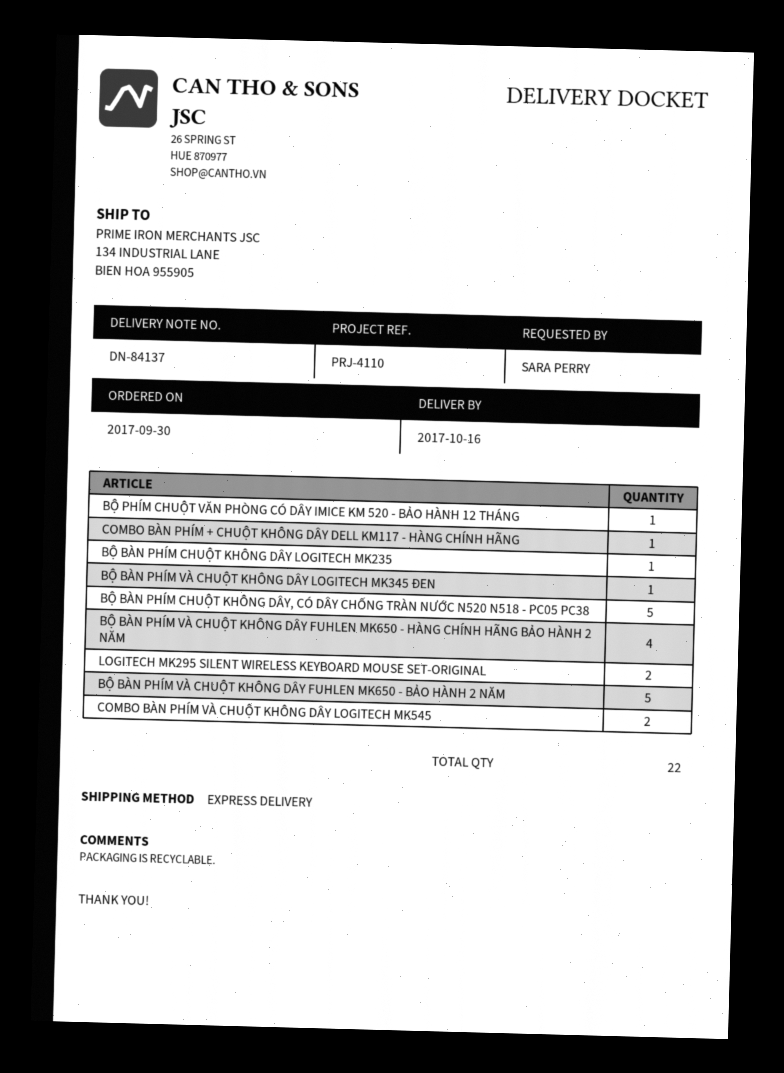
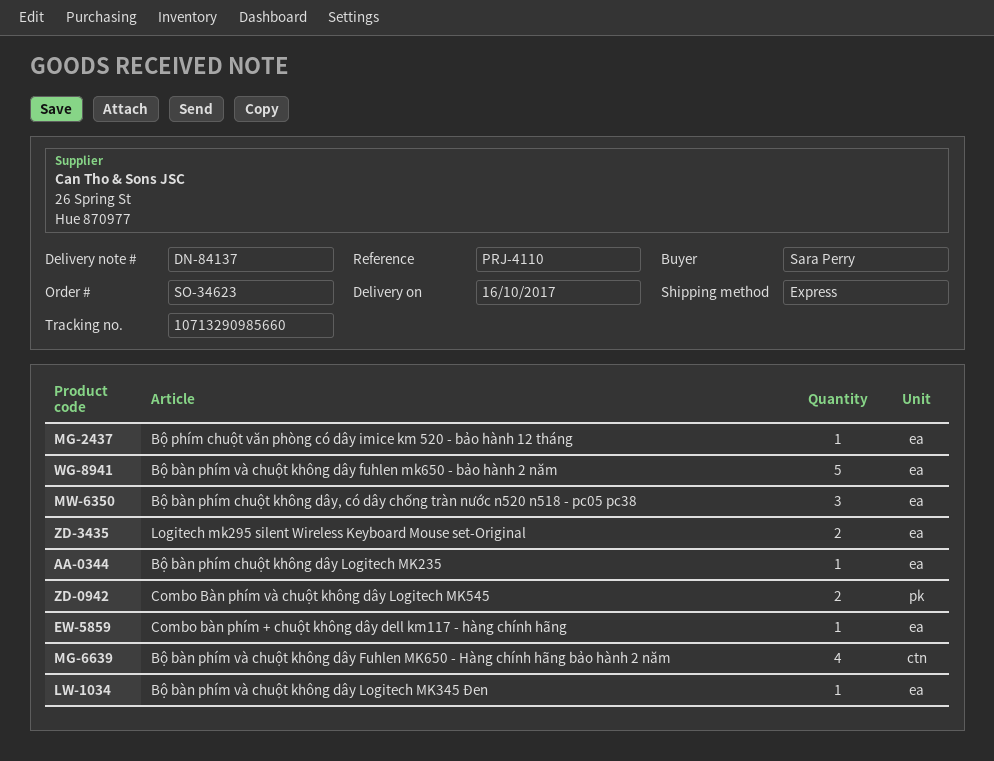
BỘ BÀN PHÍM CHUỘT KHÔNG DÂY, CÓ DÂY CHỐNG TRÀN NƯỚC N520 N518 - PC05 PC38: 5 -> 3

